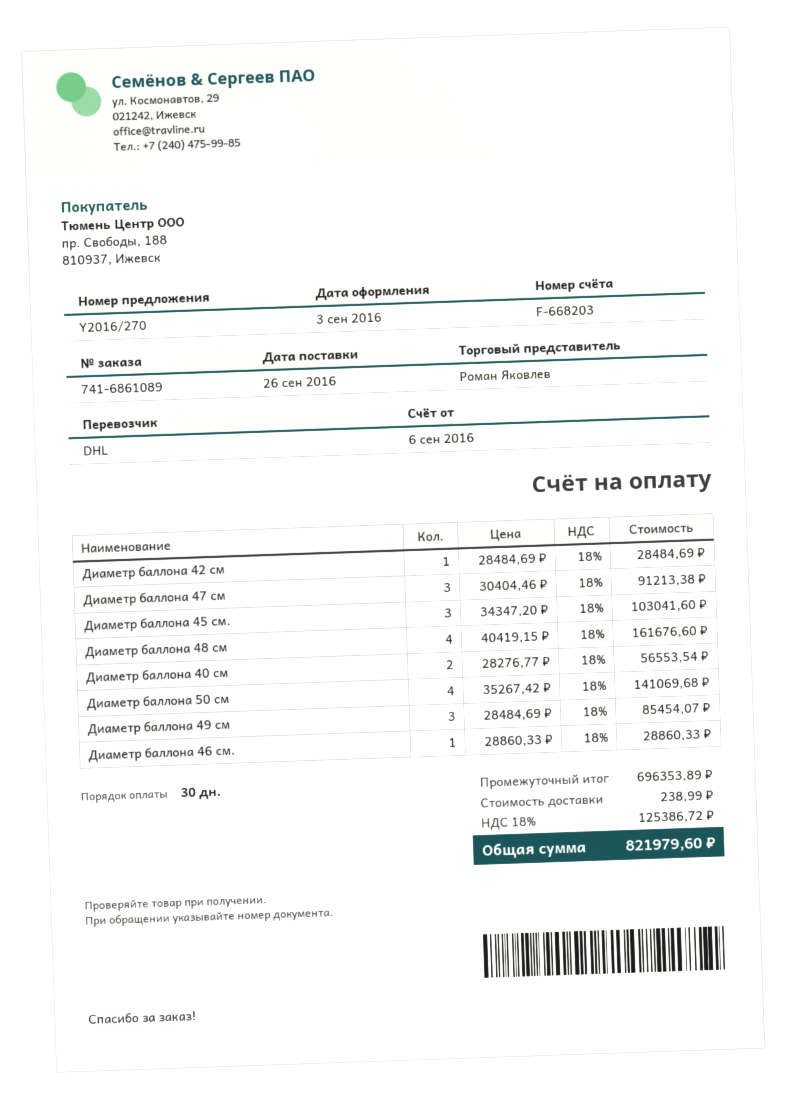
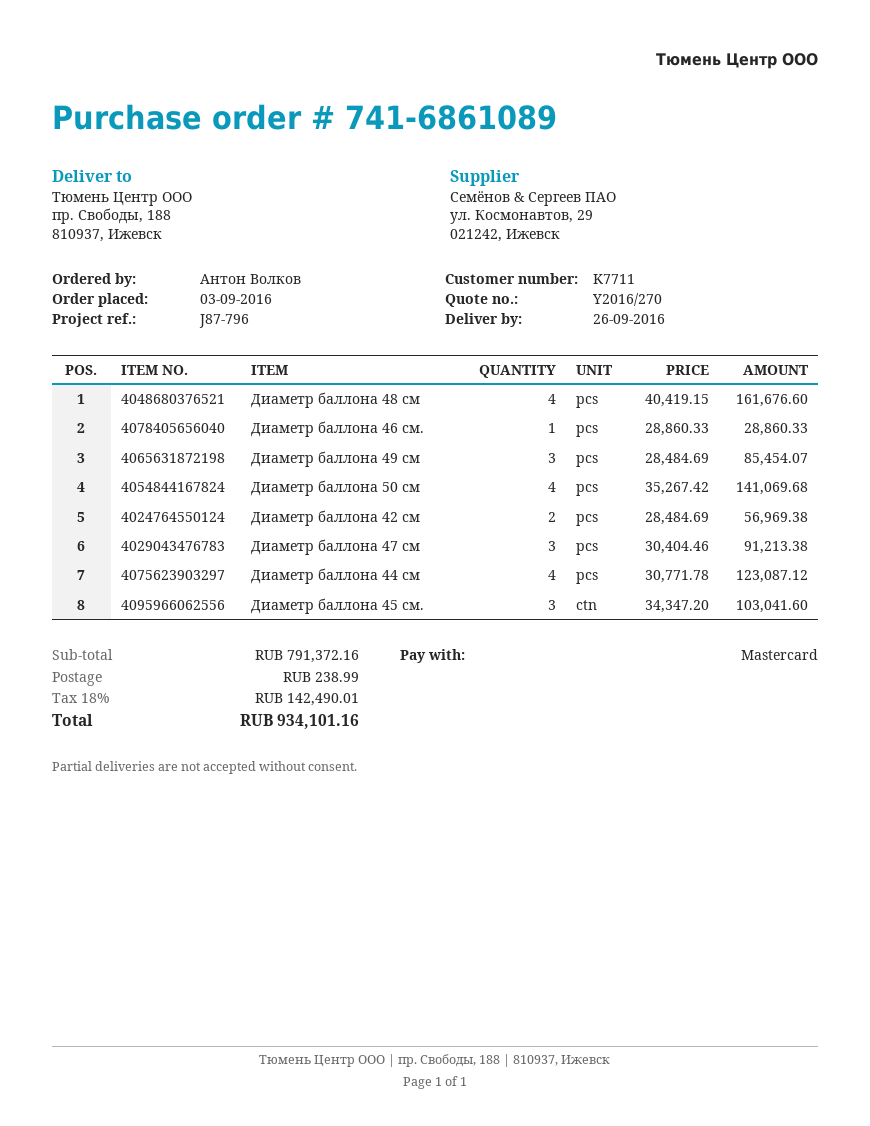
Диаметр баллона 42 см: 1 x 28484.69 = 28484.69 -> 2 x 28484.69 = 56969.38
Диаметр баллона 40 см: 2 x 28276.77 = 56553.54 -> none
Диаметр баллона 44 см: none -> 4 x 30771.78 = 123087.12
subtotal: 696353.89 -> 791372.16
tax: 18% = 125386.72 -> 18% = 142490.01
total: 821979.60 -> 934101.16

